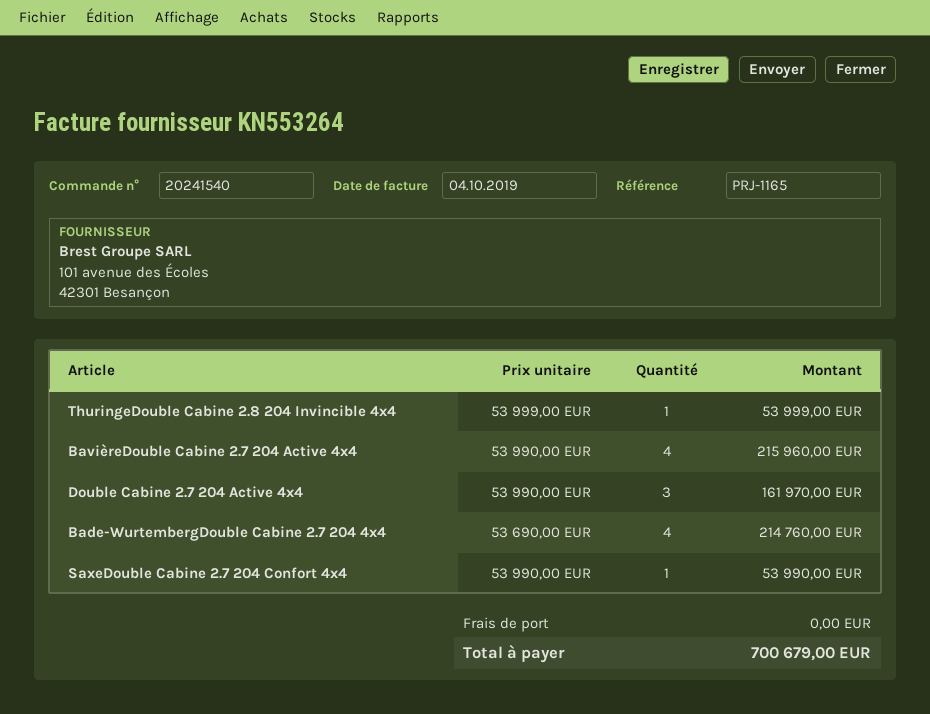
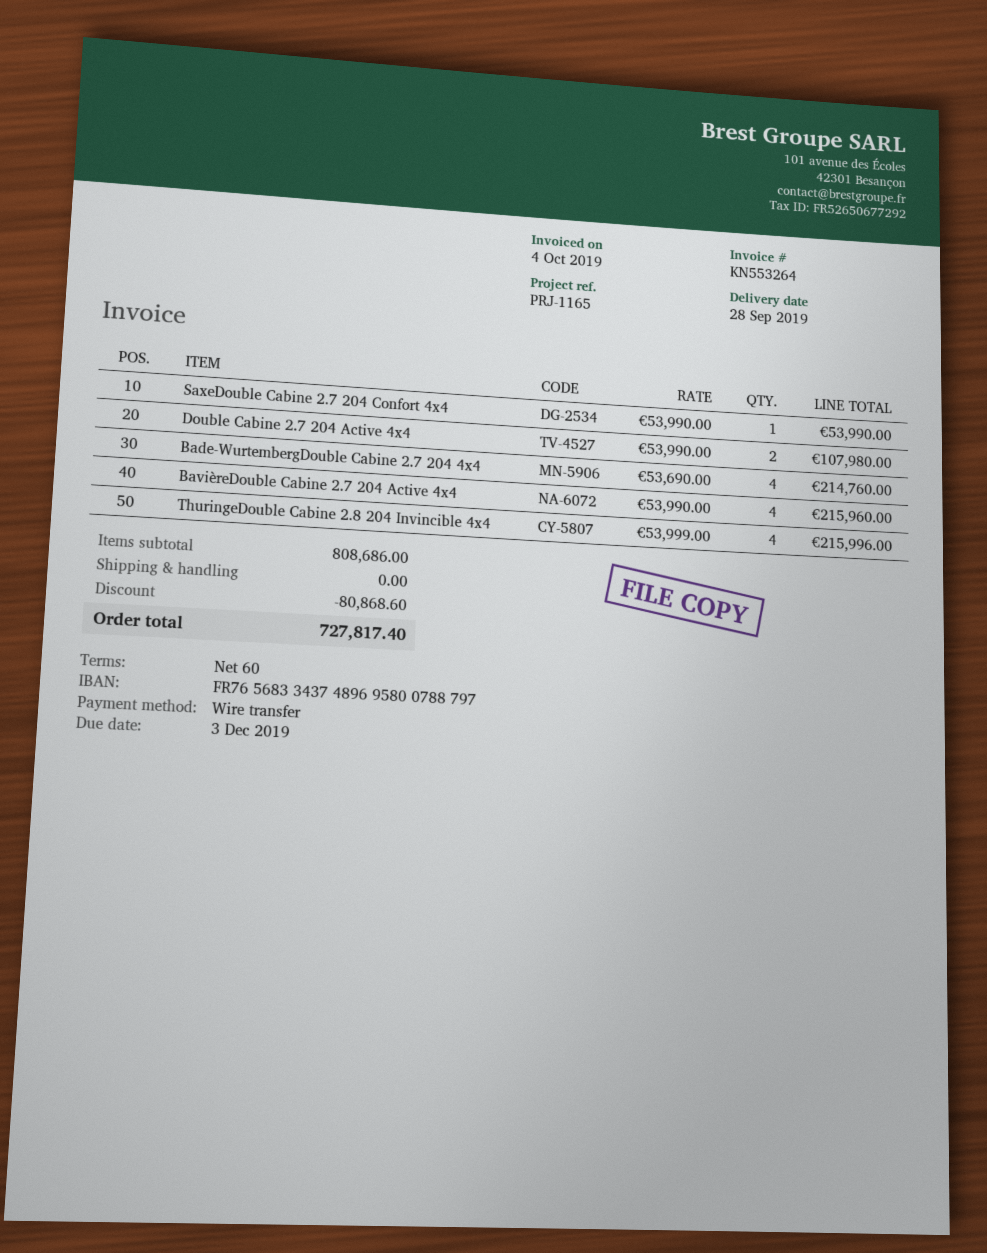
ThuringeDouble Cabine 2.8 204 Invincible 4x4: 1 x 53999.00 = 53999.00 -> 4 x 53999.00 = 215996.00
Double Cabine 2.7 204 Active 4x4: 3 x 53990.00 = 161970.00 -> 2 x 53990.00 = 107980.00
discount: none -> 80868.60
total: 700679.00 -> 727817.40

